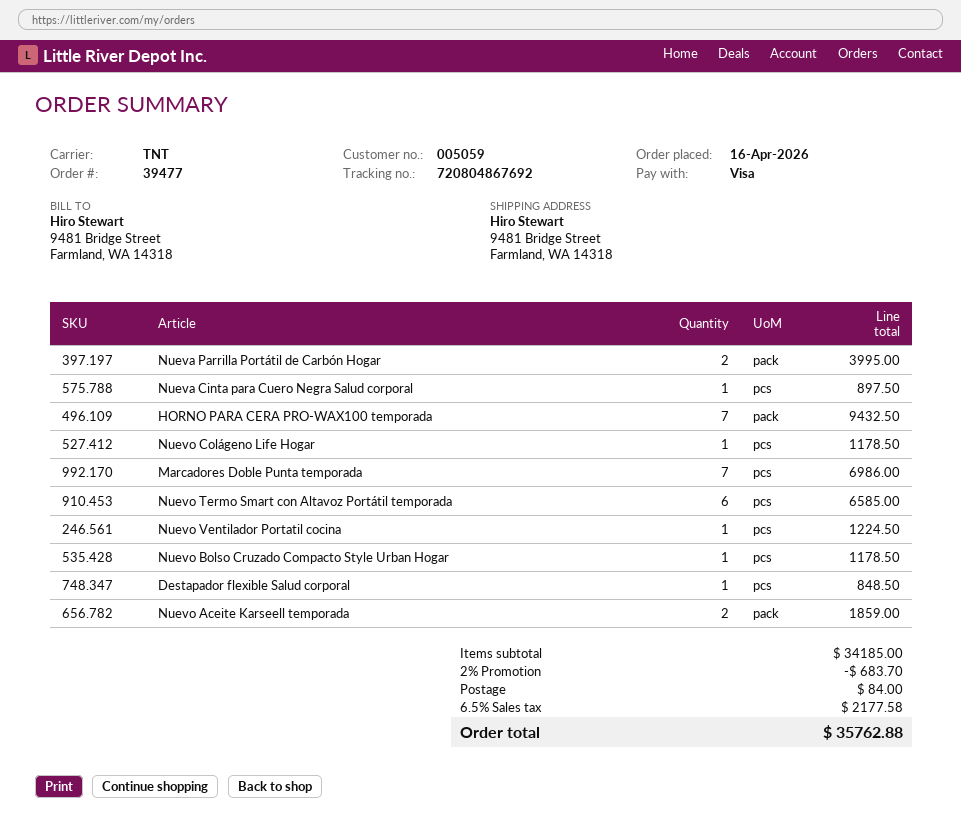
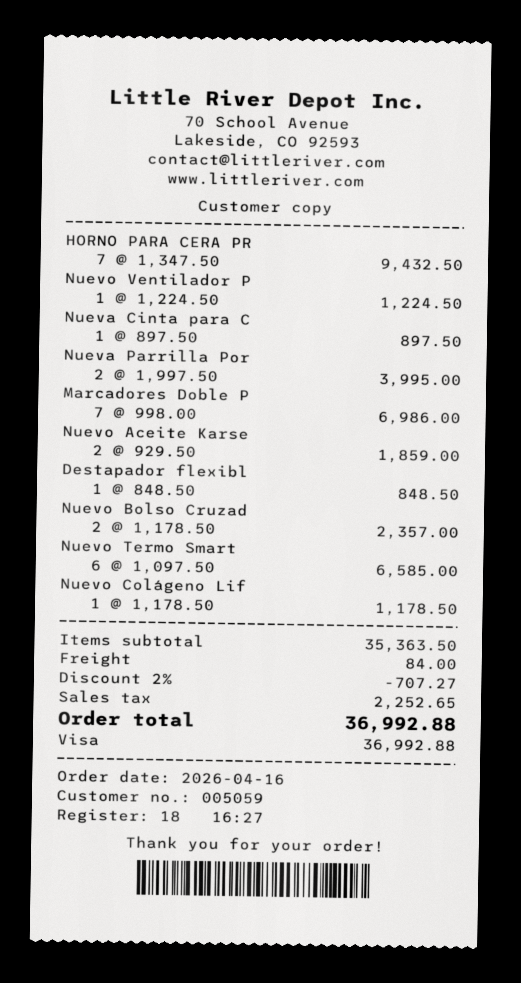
Nuevo Bolso Cruzado Compacto Style Urban Hogar: 1 for 1178.50 -> 2 for 2357.00
subtotal: 34185.00 -> 35363.50
discount: 2% = 683.70 -> 2% = 707.27
tax: 2177.58 -> 2252.65
total: 35762.88 -> 36992.88

